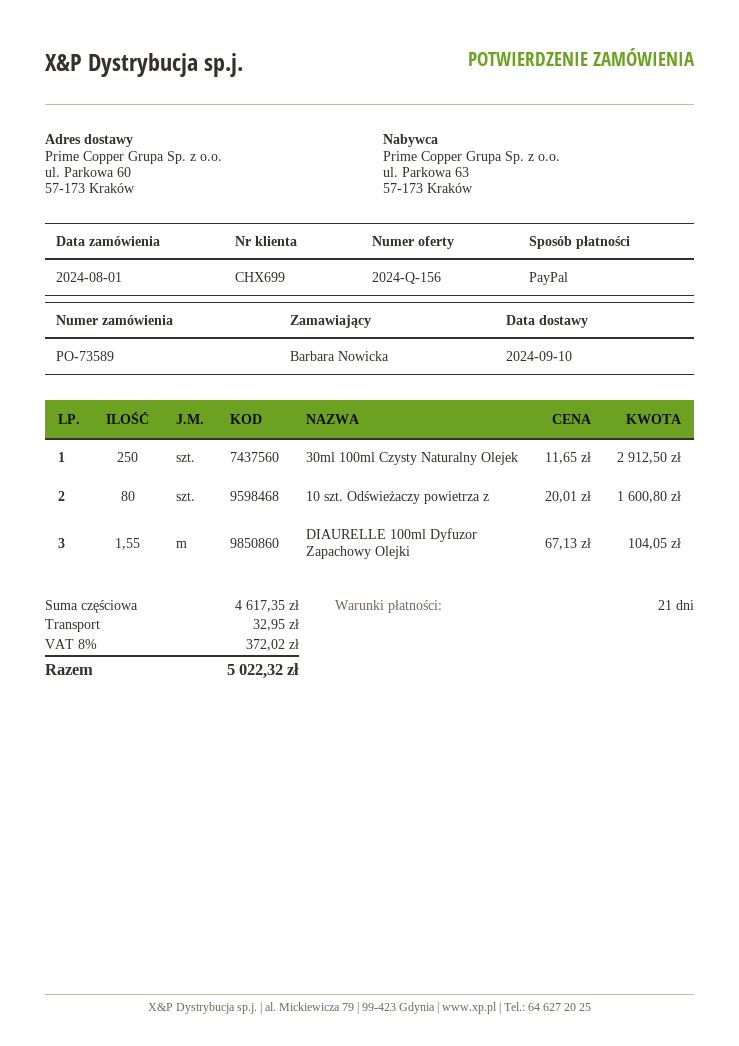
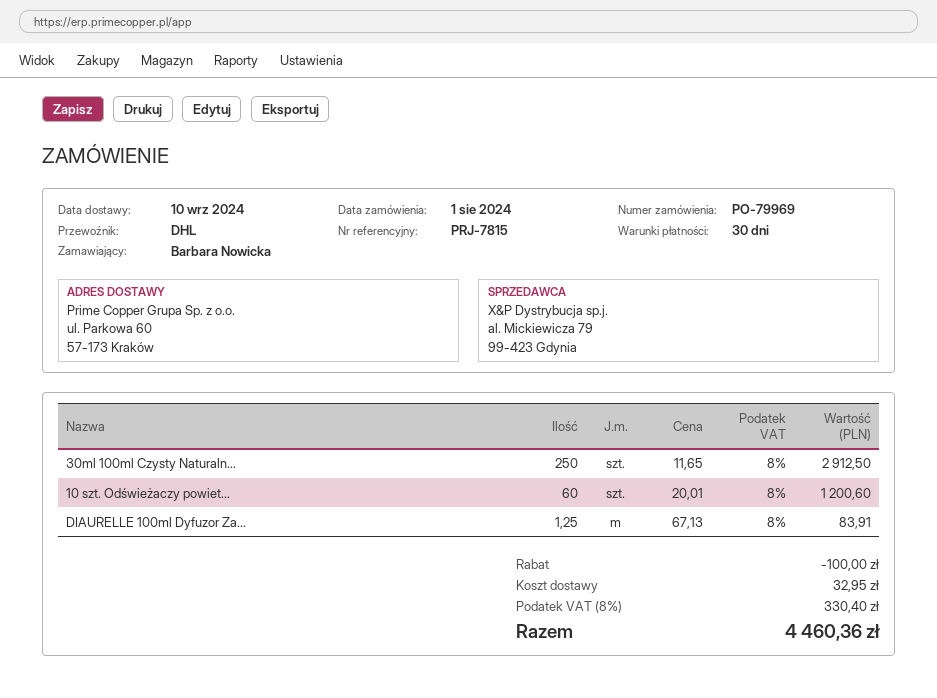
order number: PO-73589 -> PO-79969
payment terms: 21 days -> 30 days
10 szt. Odświeżaczy powietrza z: 80 x 20.01 = 1600.80 -> 60 x 20.01 = 1200.60
DIAURELLE 100ml Dyfuzor Zapachowy Olejki: 1.55 x 67.13 = 104.05 -> 1.25 x 67.13 = 83.91
discount: none -> 100.00
tax: 8% = 372.02 -> 8% = 330.40
total: 5022.32 -> 4460.36

